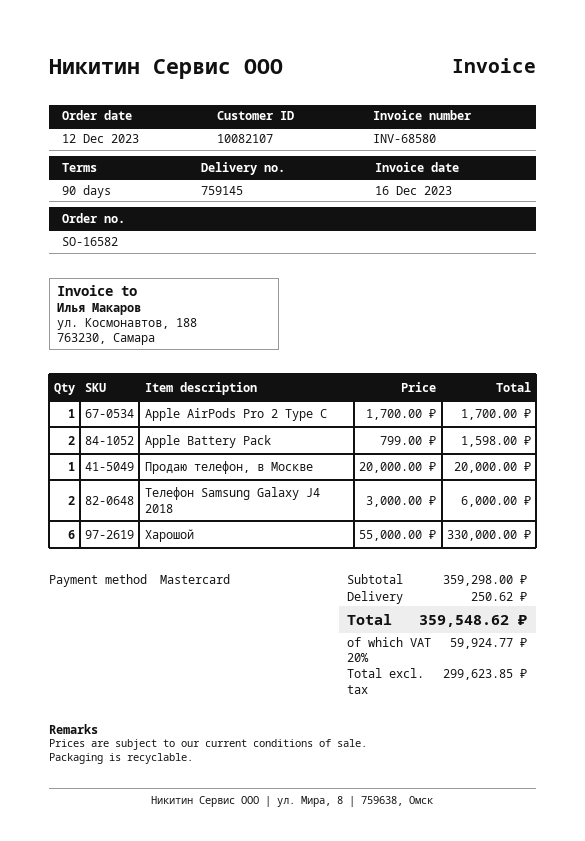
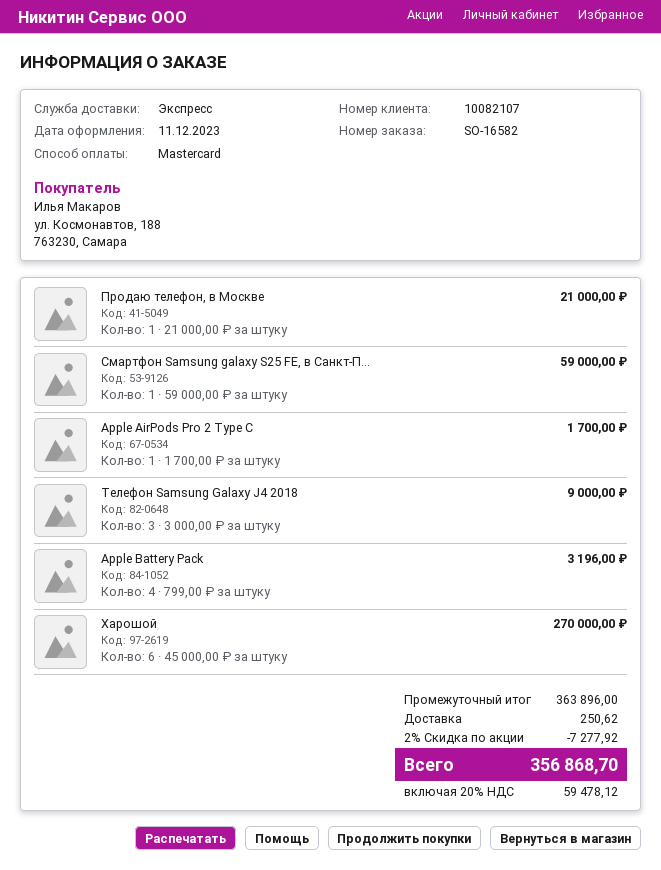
order date: 2023-12-12 -> 2023-12-11
Apple Battery Pack: 2 x 799.00 = 1598.00 -> 4 x 799.00 = 3196.00
Продаю телефон, в Москве: 1 x 20000.00 = 20000.00 -> 1 x 21000.00 = 21000.00
Телефон Samsung Galaxy J4 2018: 2 x 3000.00 = 6000.00 -> 3 x 3000.00 = 9000.00
Харошой: 6 x 55000.00 = 330000.00 -> 6 x 45000.00 = 270000.00
Смартфон Samsung galaxy S25 FE, в Санкт-П...: none -> 1 x 59000.00 = 59000.00
subtotal: 359298.00 -> 363896.00
discount: none -> 2% = 7277.92
tax: 20% = 59924.77 -> 20% = 59478.12
total: 359548.62 -> 356868.70

